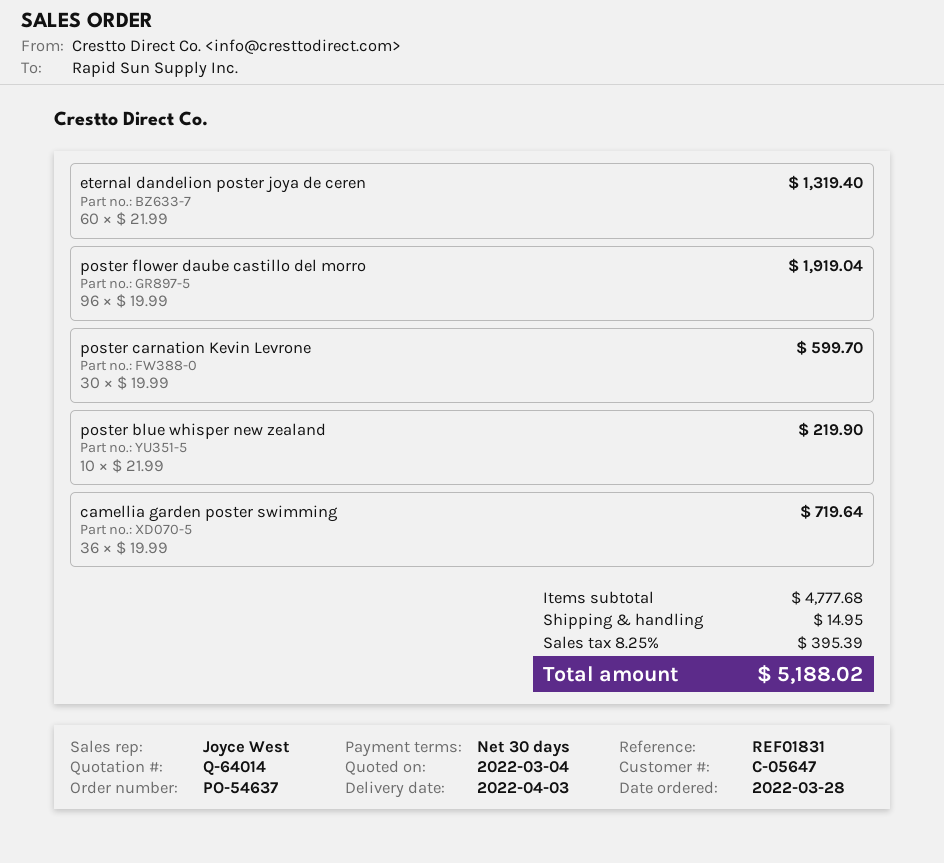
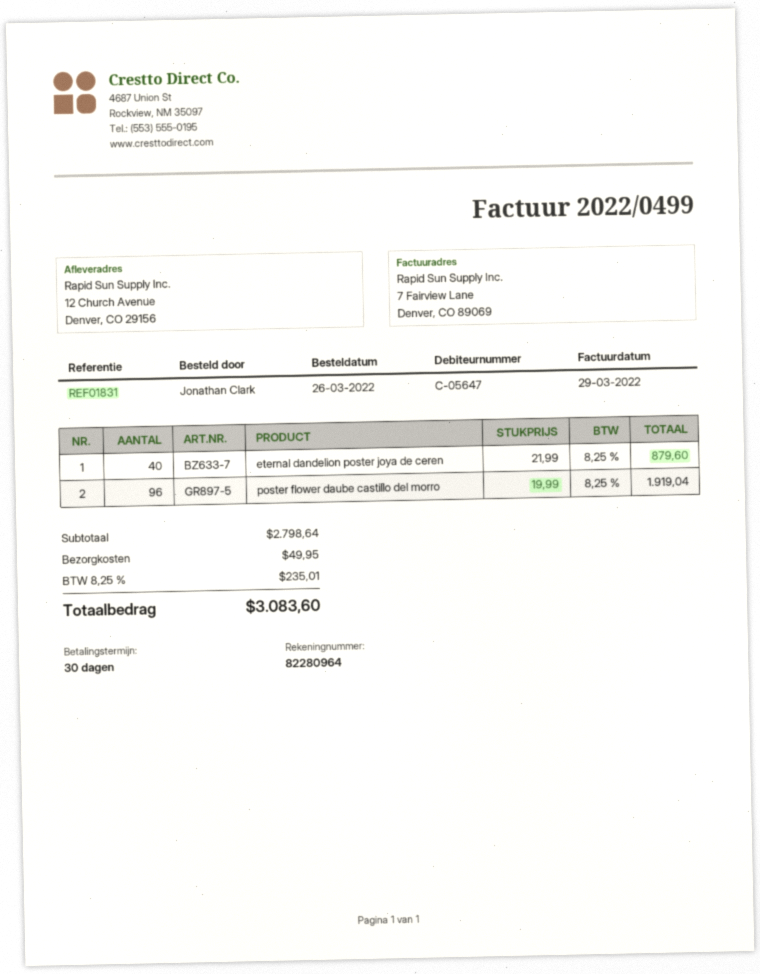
order date: 2022-03-28 -> 2022-03-26
eternal dandelion poster joya de ceren: 60 x 21.99 = 1319.40 -> 40 x 21.99 = 879.60
poster carnation Kevin Levrone: 30 x 19.99 = 599.70 -> none
poster blue whisper new zealand: 10 x 21.99 = 219.90 -> none
camellia garden poster swimming: 36 x 19.99 = 719.64 -> none
subtotal: 4777.68 -> 2798.64
shipping: 14.95 -> 49.95
tax: 8.25% = 395.39 -> 8.25% = 235.01
total: 5188.02 -> 3083.60

